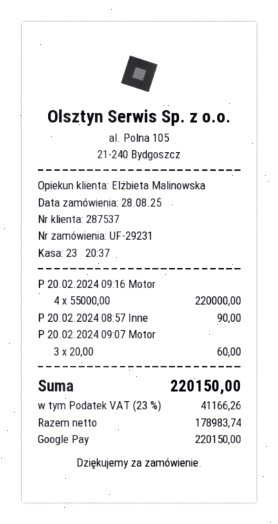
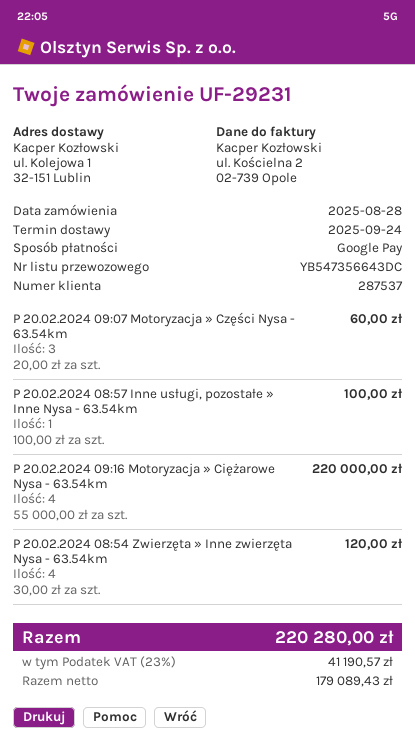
P 20.02.2024 08:57 Inne: 1 x 90.00 = 90.00 -> 1 x 100.00 = 100.00
P 20.02.2024 08:54 Zwierzęta » Inne zwierzęta Nysa - 63.54km: none -> 4 x 30.00 = 120.00
net: 178983.74 -> 179089.43
tax: 23% = 41166.26 -> 23% = 41190.57
total: 220150.00 -> 220280.00

